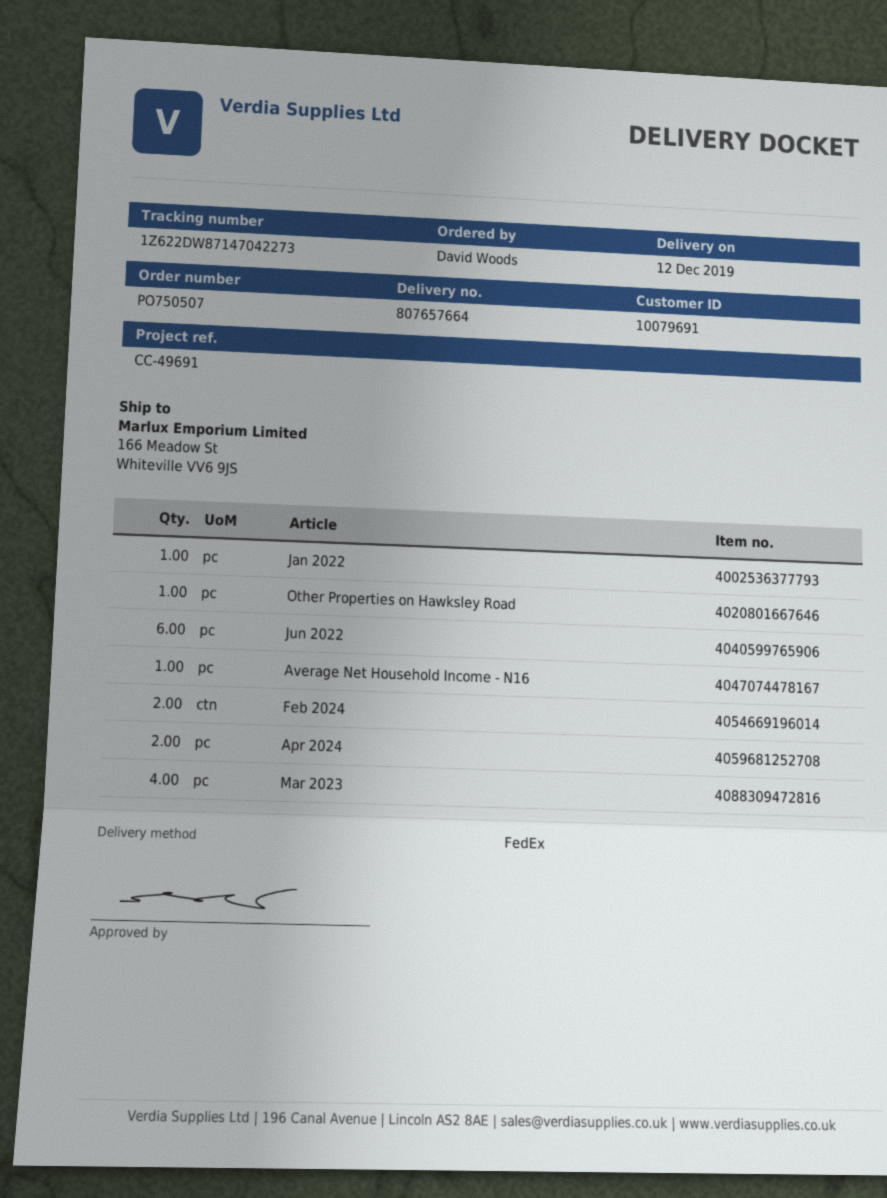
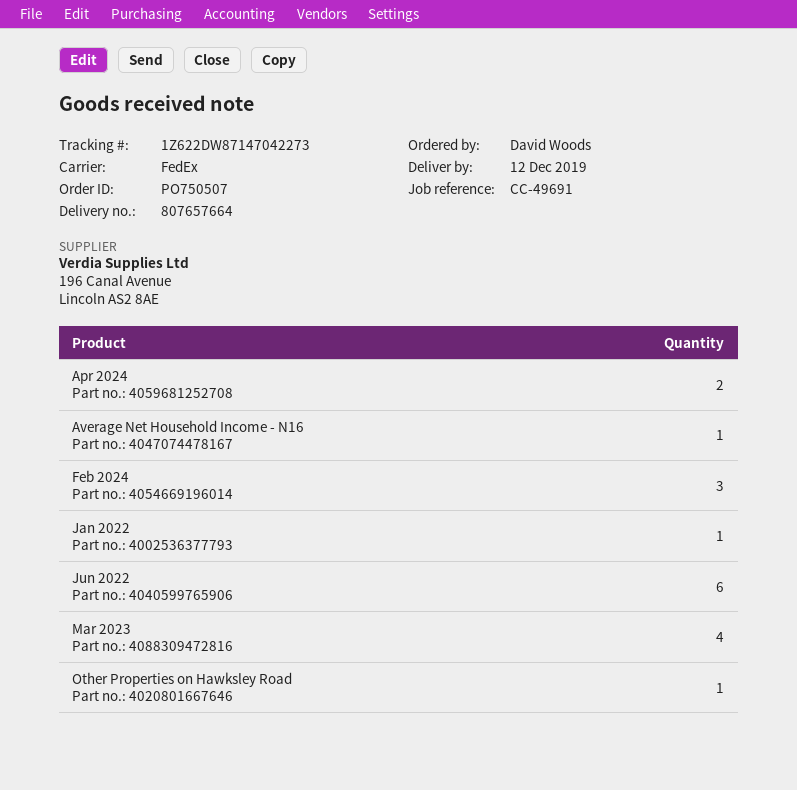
Feb 2024: 2 -> 3

